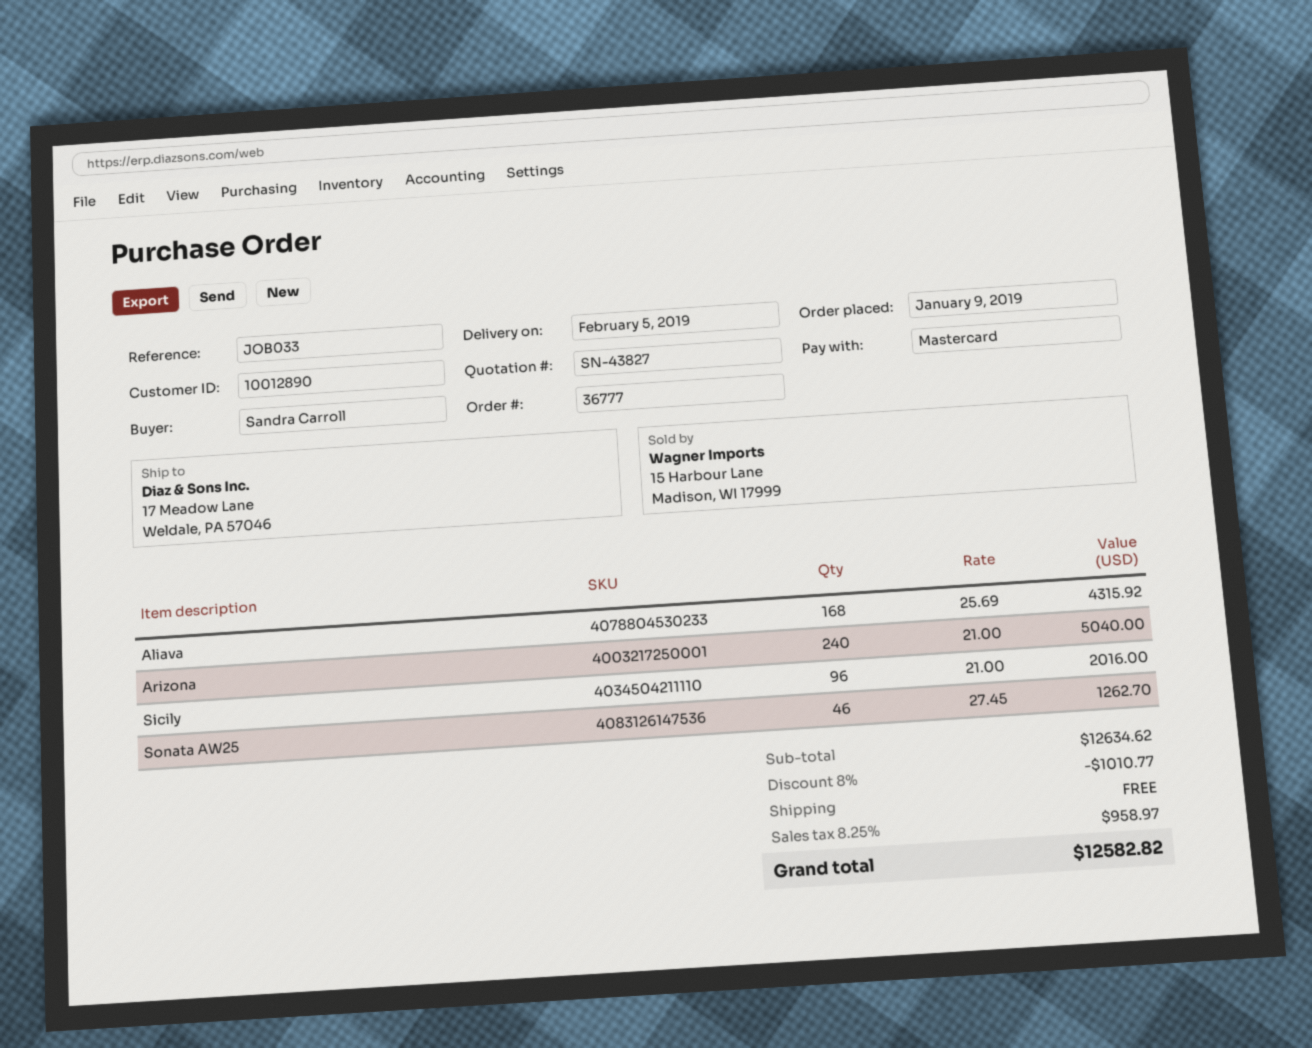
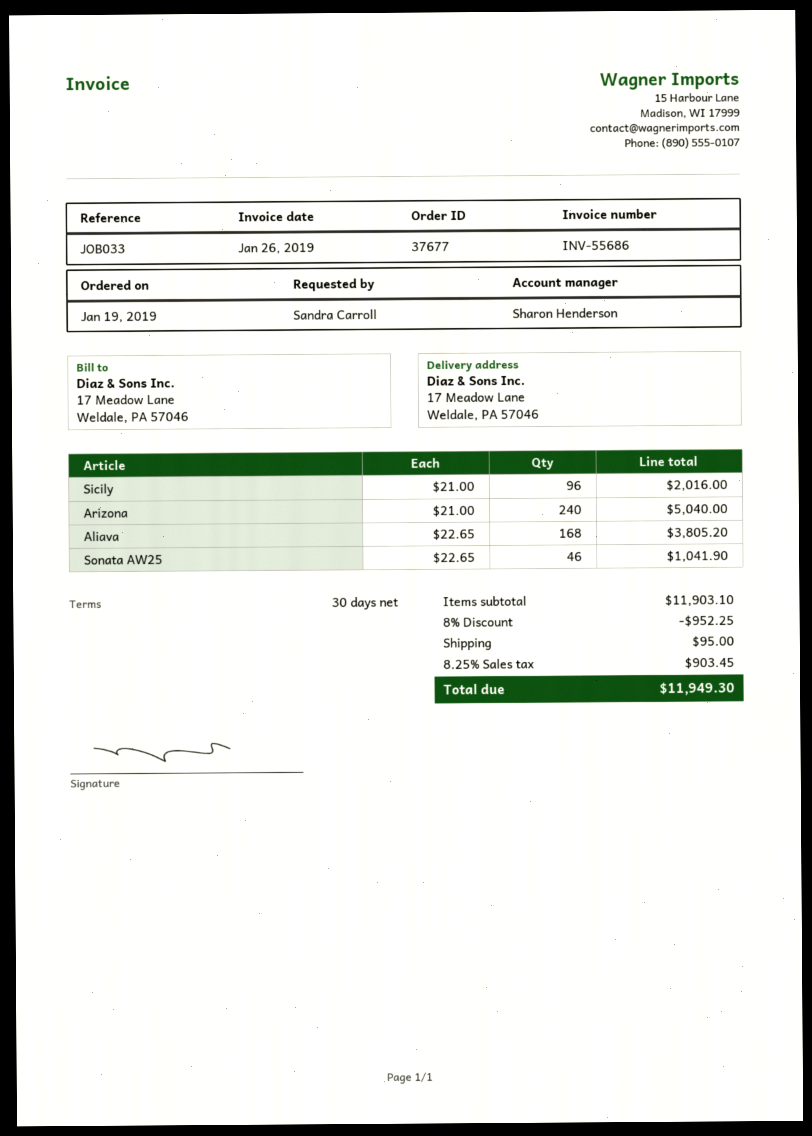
order number: 36777 -> 37677
order date: 2019-01-09 -> 2019-01-19
Aliava: 168 x 25.69 = 4315.92 -> 168 x 22.65 = 3805.20
Sonata AW25: 46 x 27.45 = 1262.70 -> 46 x 22.65 = 1041.90
subtotal: 12634.62 -> 11903.10
discount: 8% = 1010.77 -> 8% = 952.25
shipping: 0.00 -> 95.00
tax: 8.25% = 958.97 -> 8.25% = 903.45
total: 12582.82 -> 11949.30

